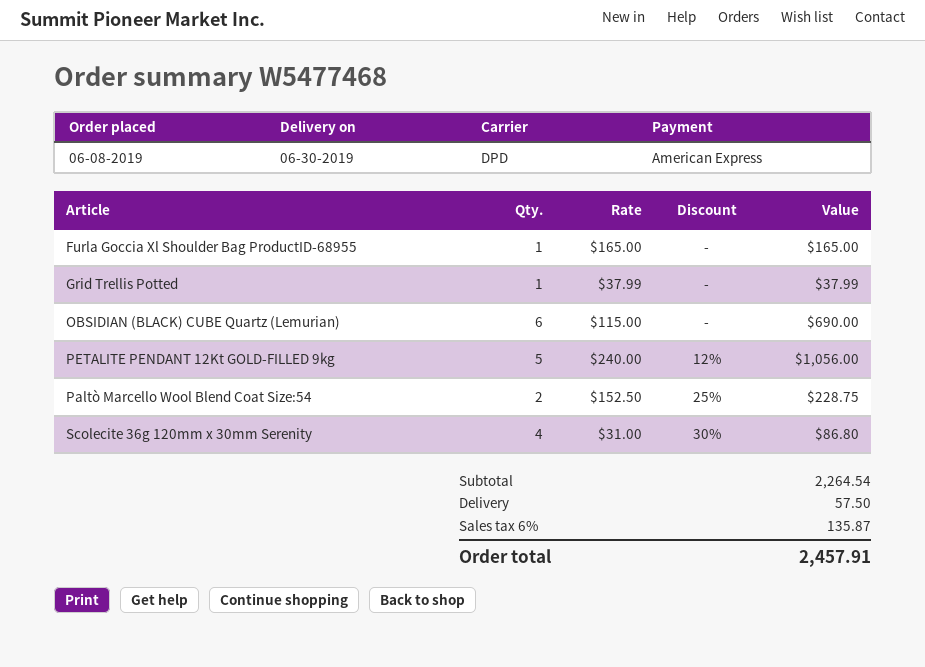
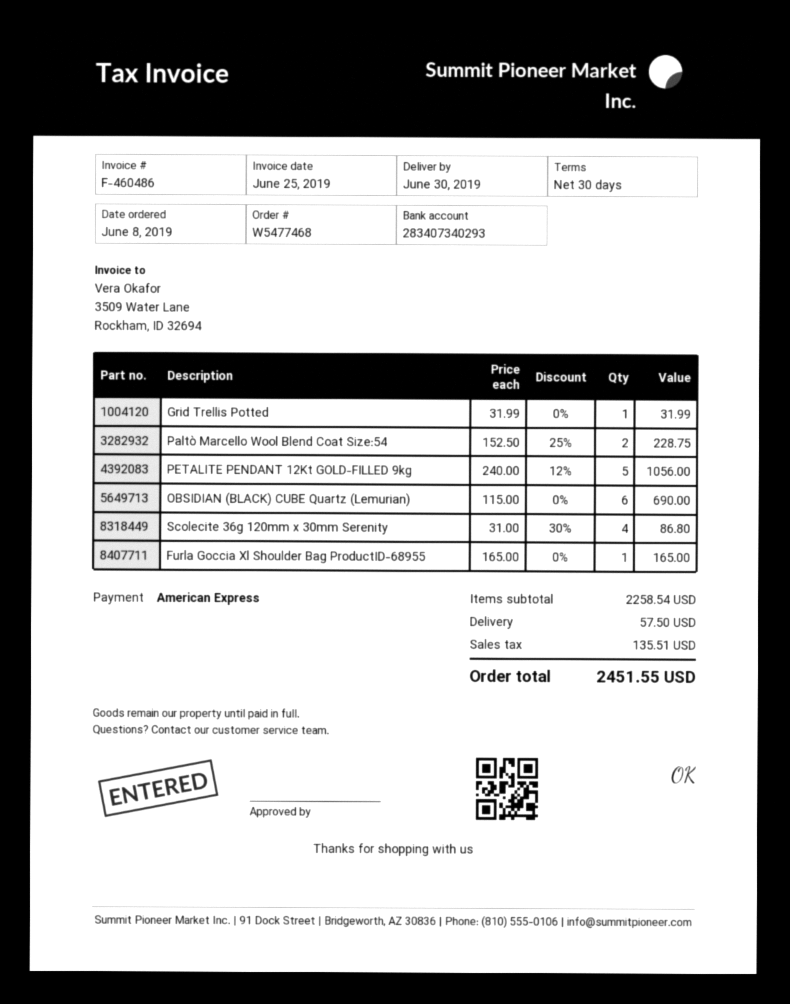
Grid Trellis Potted: 1 x 37.99 = 37.99 -> 1 x 31.99 = 31.99
subtotal: 2264.54 -> 2258.54
tax: 135.87 -> 135.51
total: 2457.91 -> 2451.55

